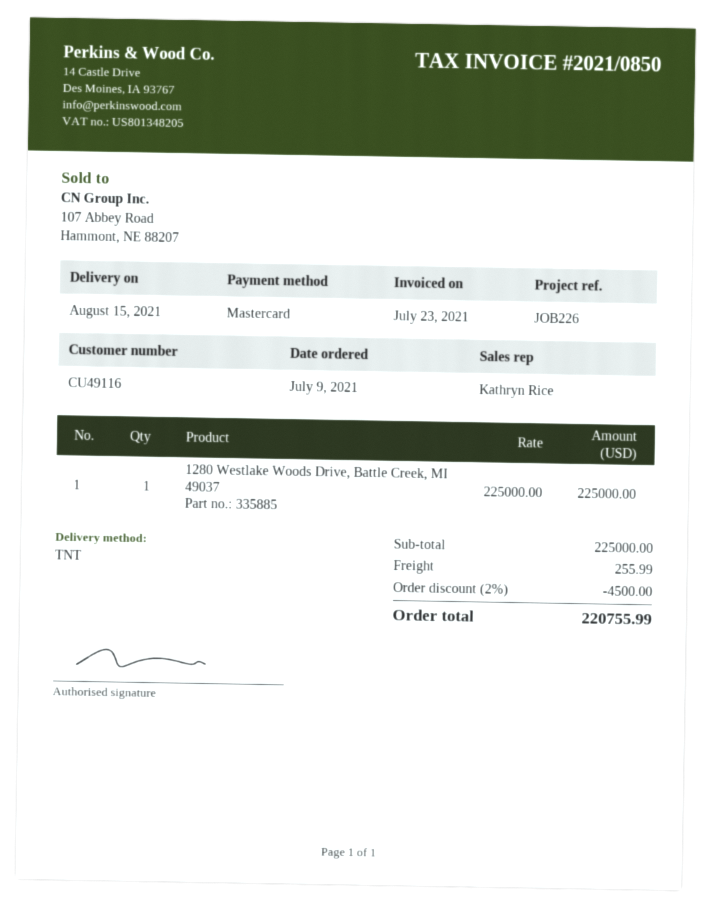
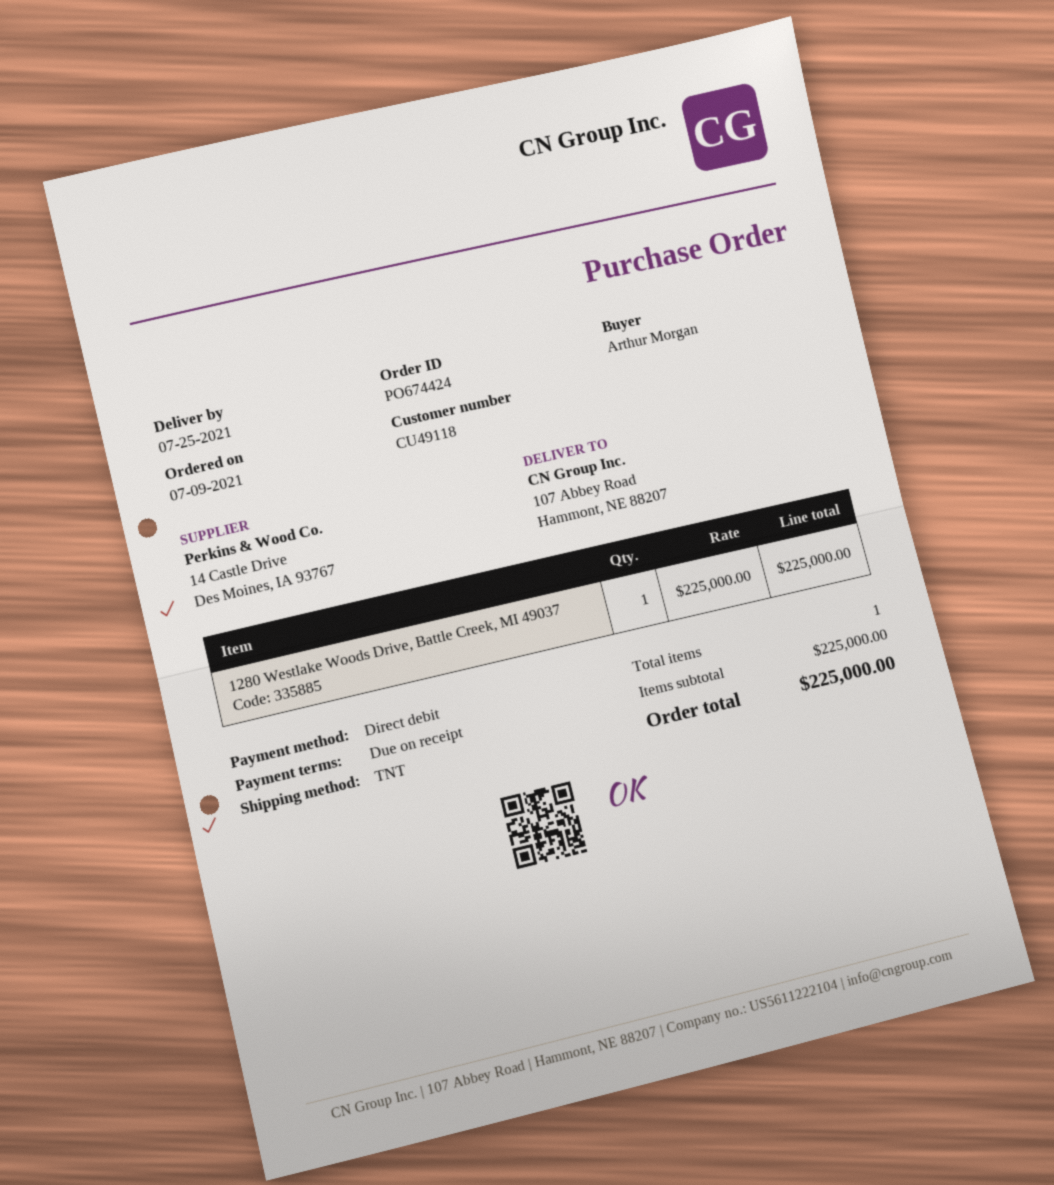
delivery date: 2021-08-15 -> 2021-07-25
customer number: CU49116 -> CU49118
payment method: Mastercard -> direct debit
discount: 2% = 4500.00 -> none
shipping: 255.99 -> none
total: 220755.99 -> 225000.00

